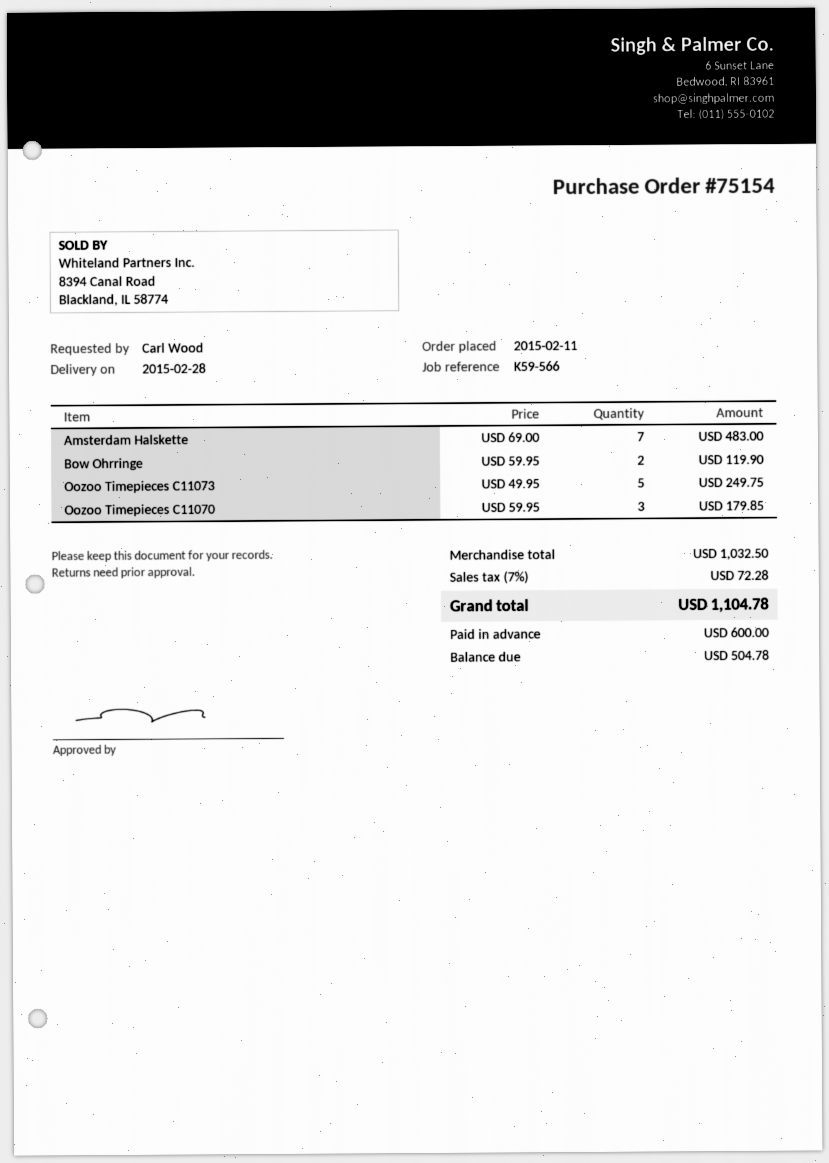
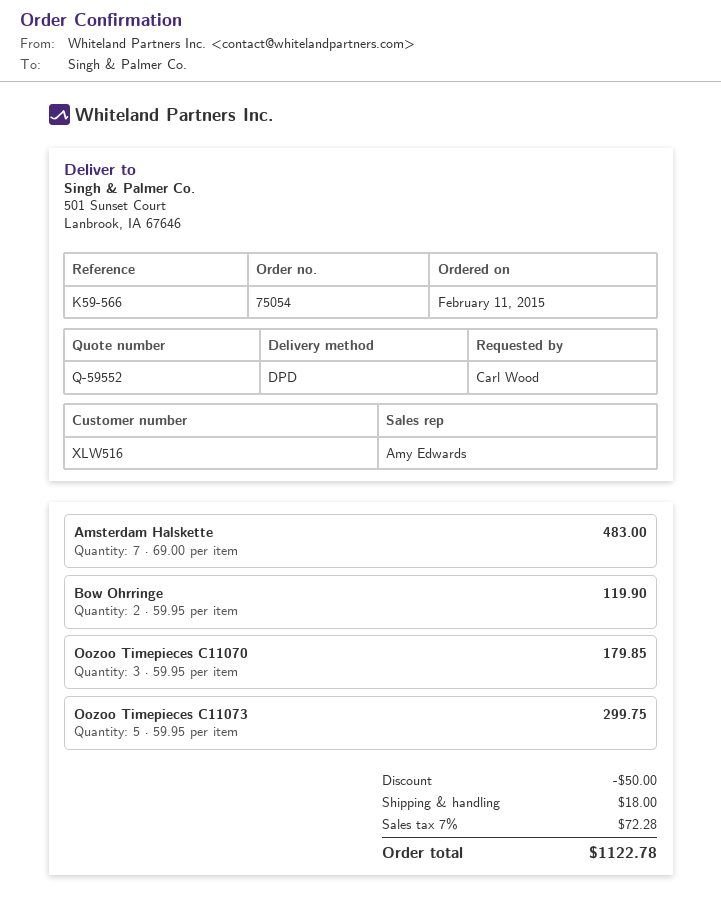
order number: 75154 -> 75054
Oozoo Timepieces C11073: 5 x 49.95 = 249.75 -> 5 x 59.95 = 299.75
discount: none -> 50.00
shipping: none -> 18.00
total: 1104.78 -> 1122.78

